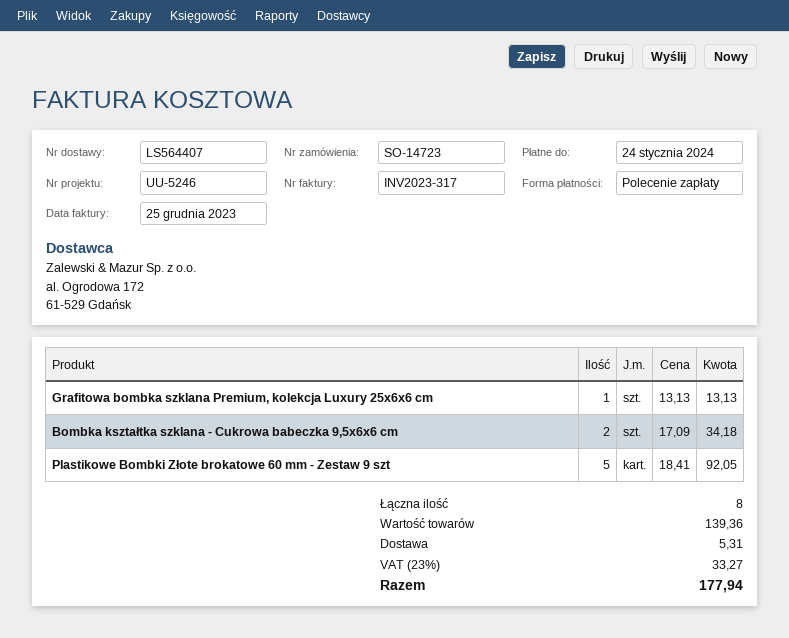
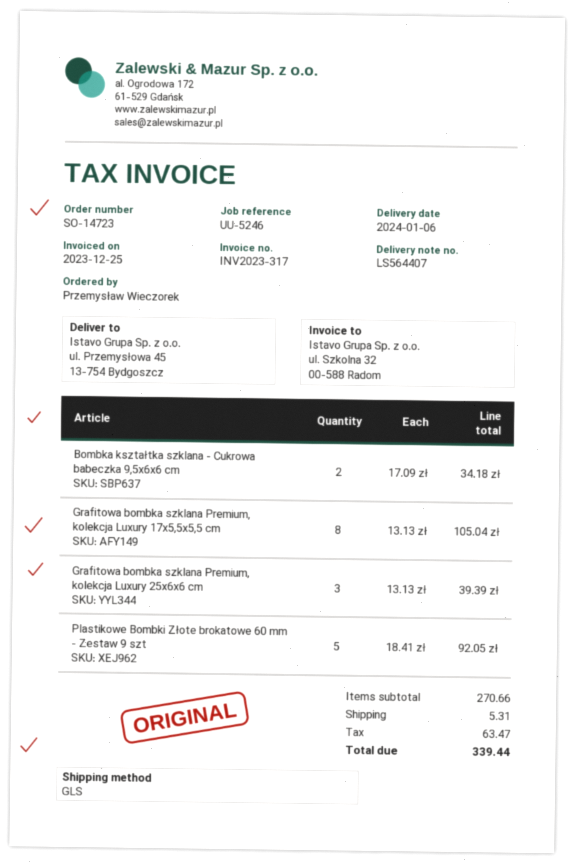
Grafitowa bombka szklana Premium, kolekcja Luxury 25x6x6 cm: 1 x 13.13 = 13.13 -> 3 x 13.13 = 39.39
Grafitowa bombka szklana Premium, kolekcja Luxury 17x5,5x5,5 cm: none -> 8 x 13.13 = 105.04
subtotal: 139.36 -> 270.66
tax: 33.27 -> 63.47
total: 177.94 -> 339.44

